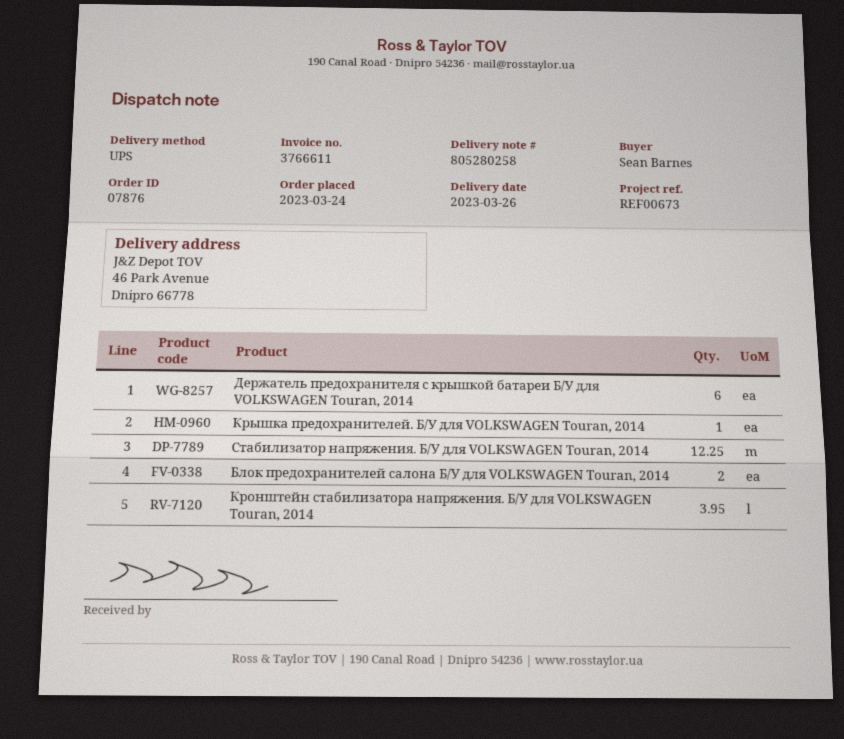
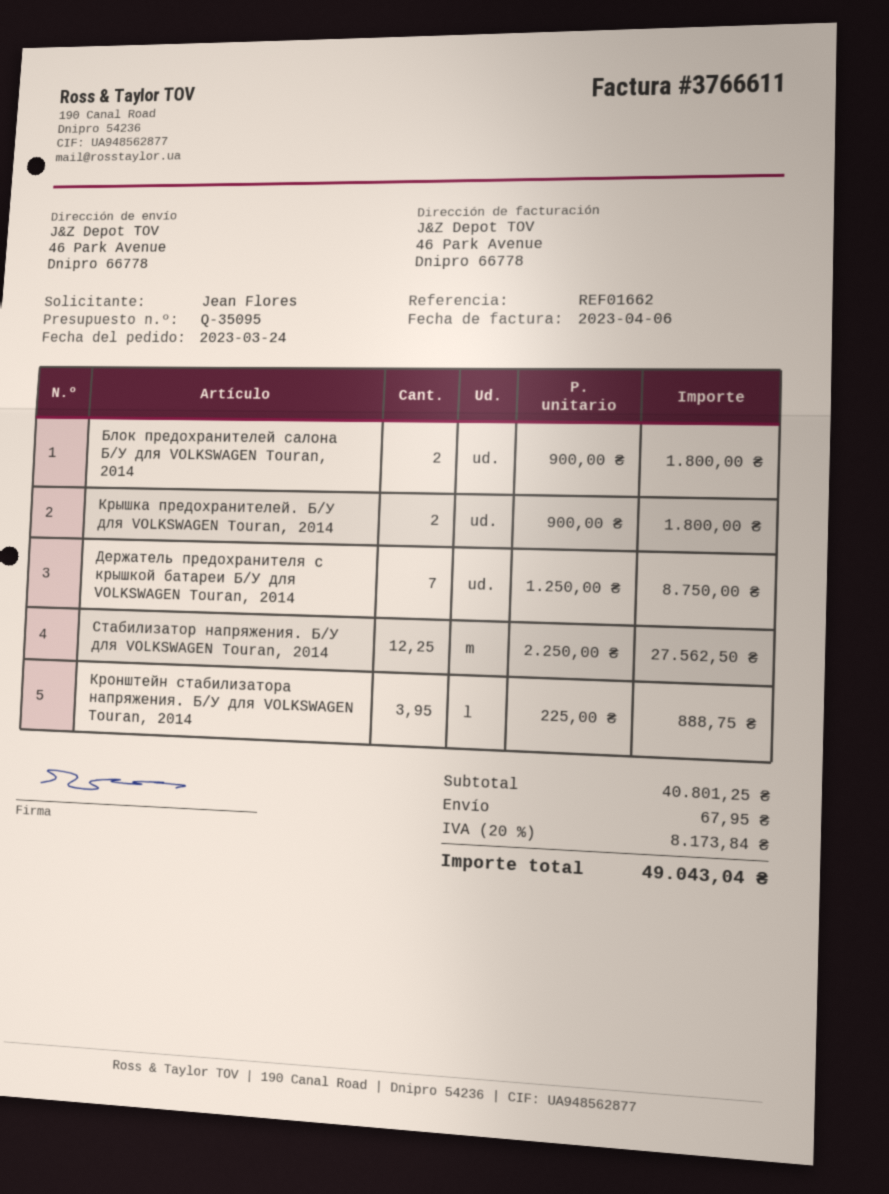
reference: REF00673 -> REF01662
ordered by: Sean Barnes -> Jean Flores
Держатель предохранителя с крышкой батареи Б/У для VOLKSWAGEN Touran, 2014: 6 -> 7
Крышка предохранителей. Б/У для VOLKSWAGEN Touran, 2014: 1 -> 2

